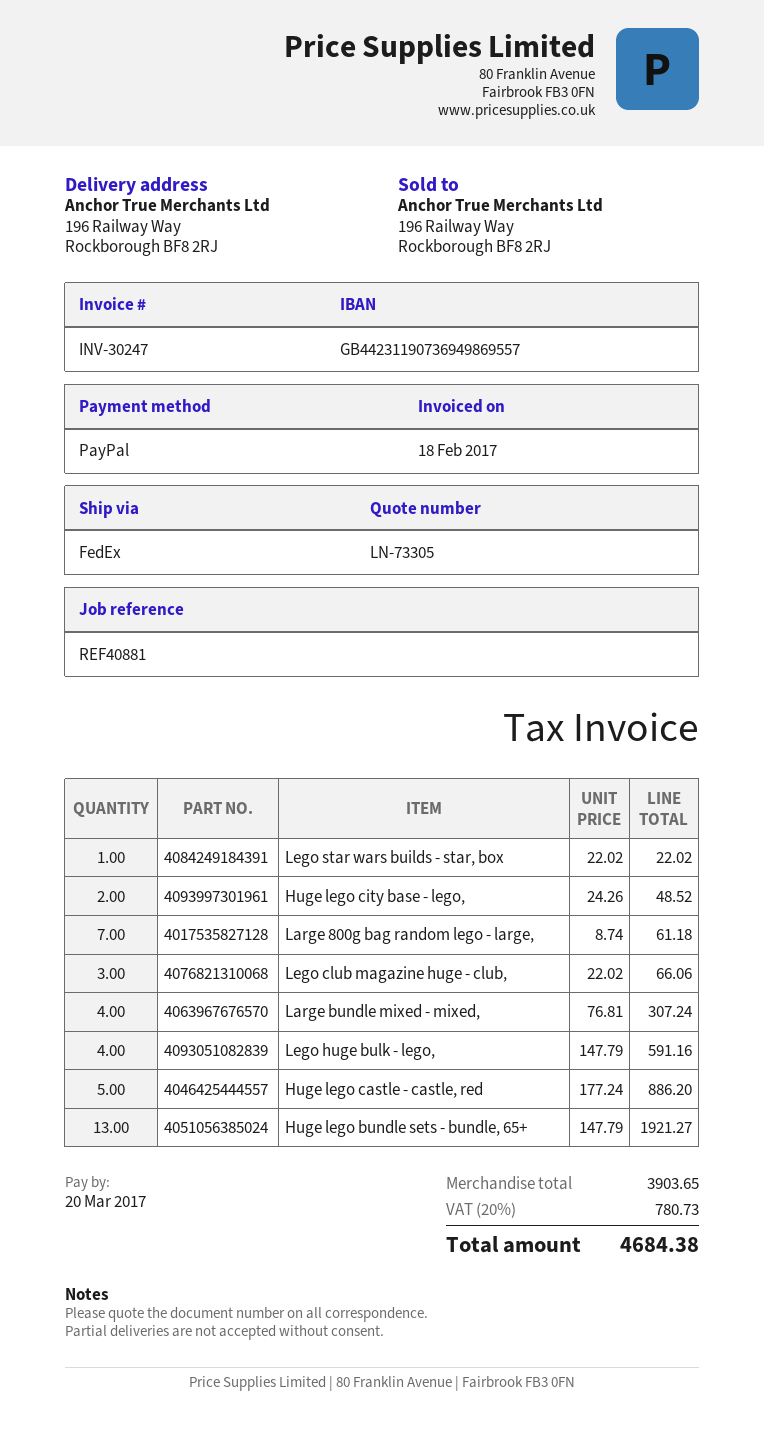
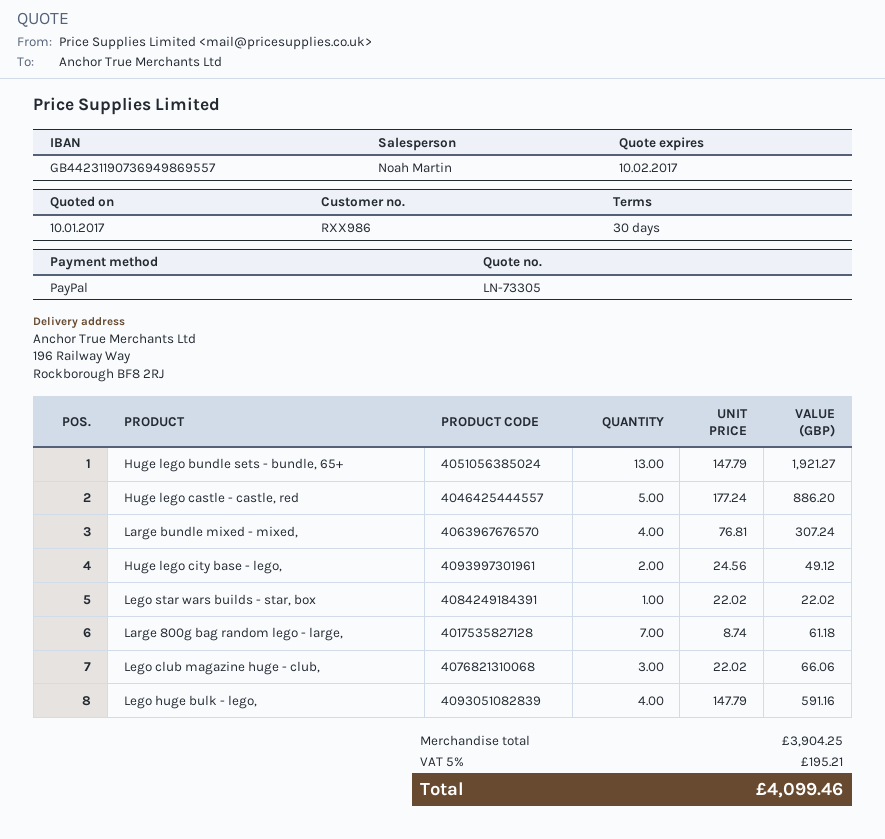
Huge lego city base - lego,: 2 x 24.26 = 48.52 -> 2 x 24.56 = 49.12
subtotal: 3903.65 -> 3904.25
tax: 20% = 780.73 -> 5% = 195.21
total: 4684.38 -> 4099.46

